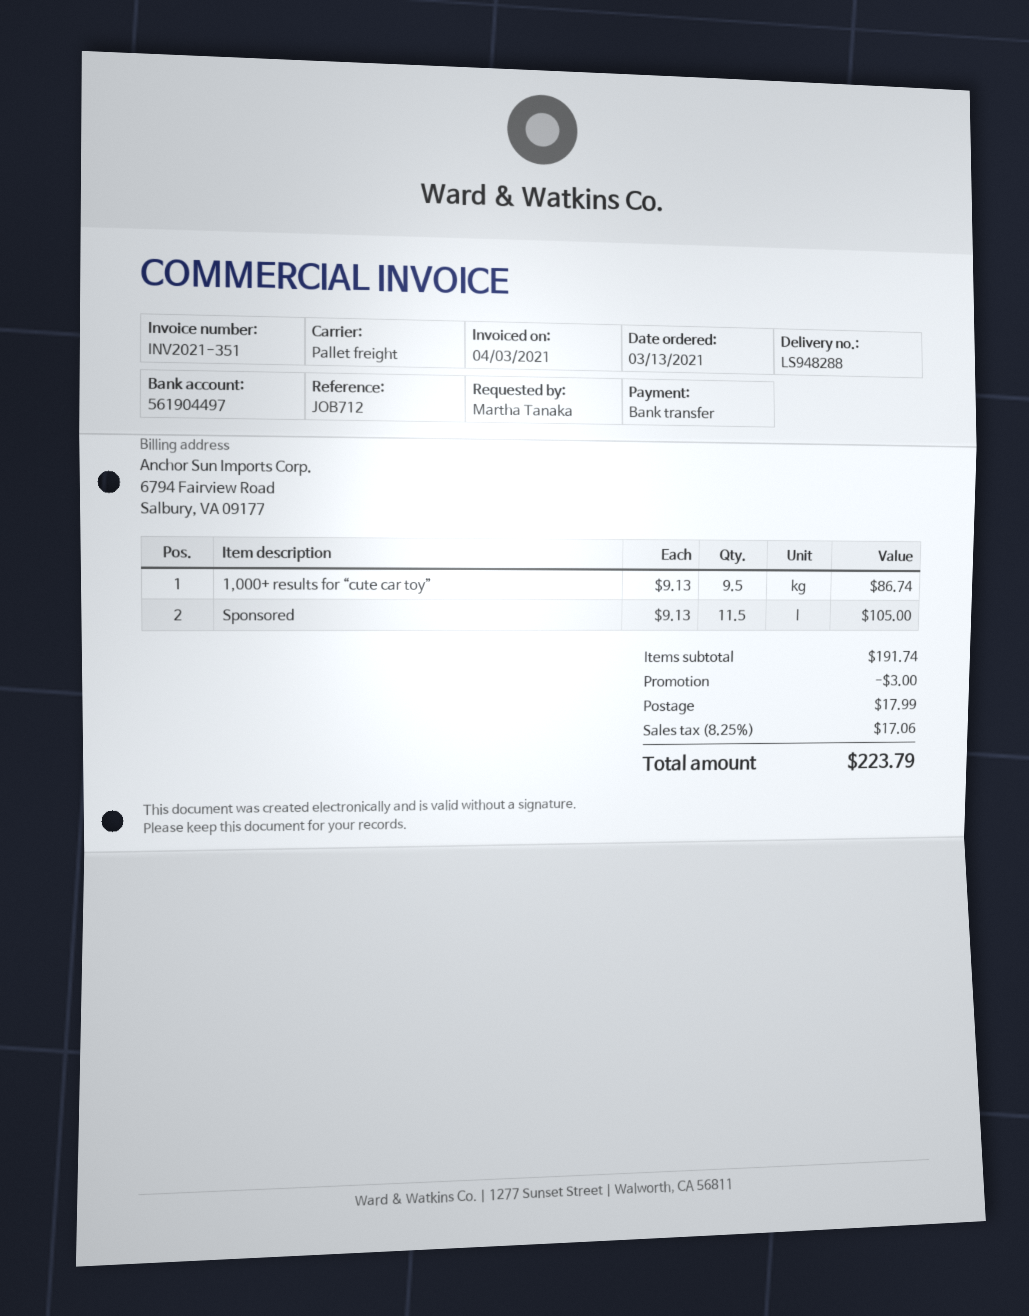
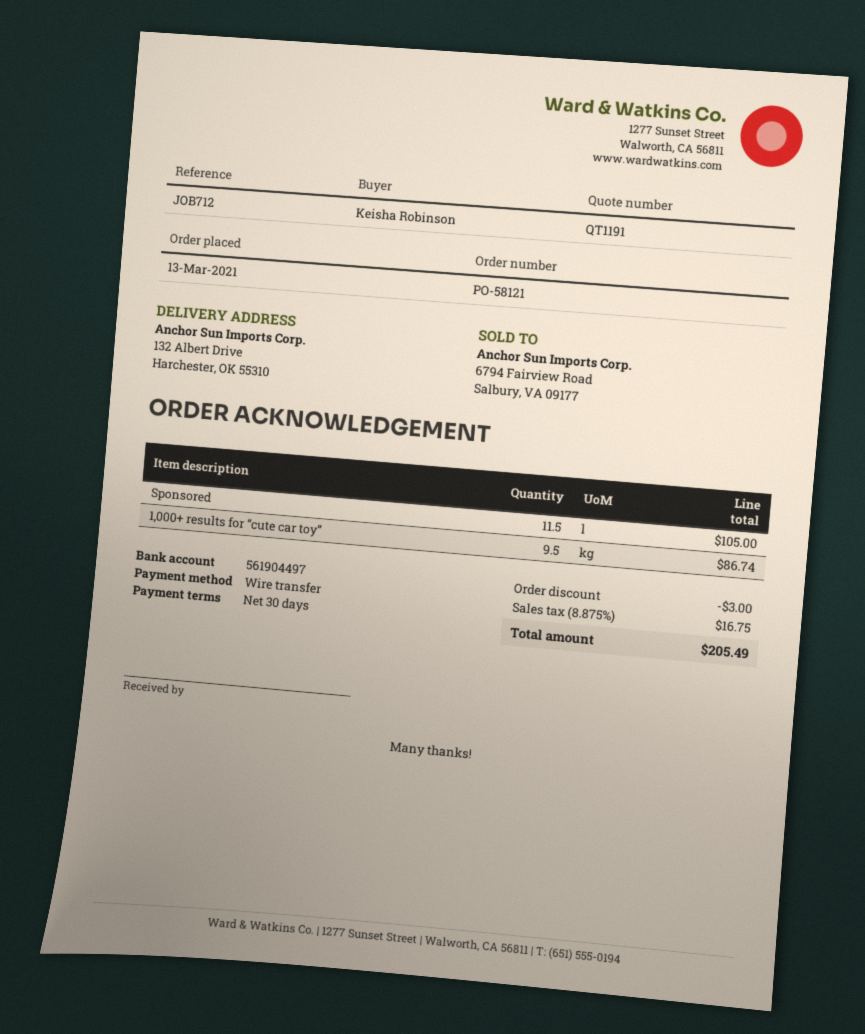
ordered by: Martha Tanaka -> Keisha Robinson
shipping: 17.99 -> none
tax: 8.25% = 17.06 -> 8.875% = 16.75
total: 223.79 -> 205.49

